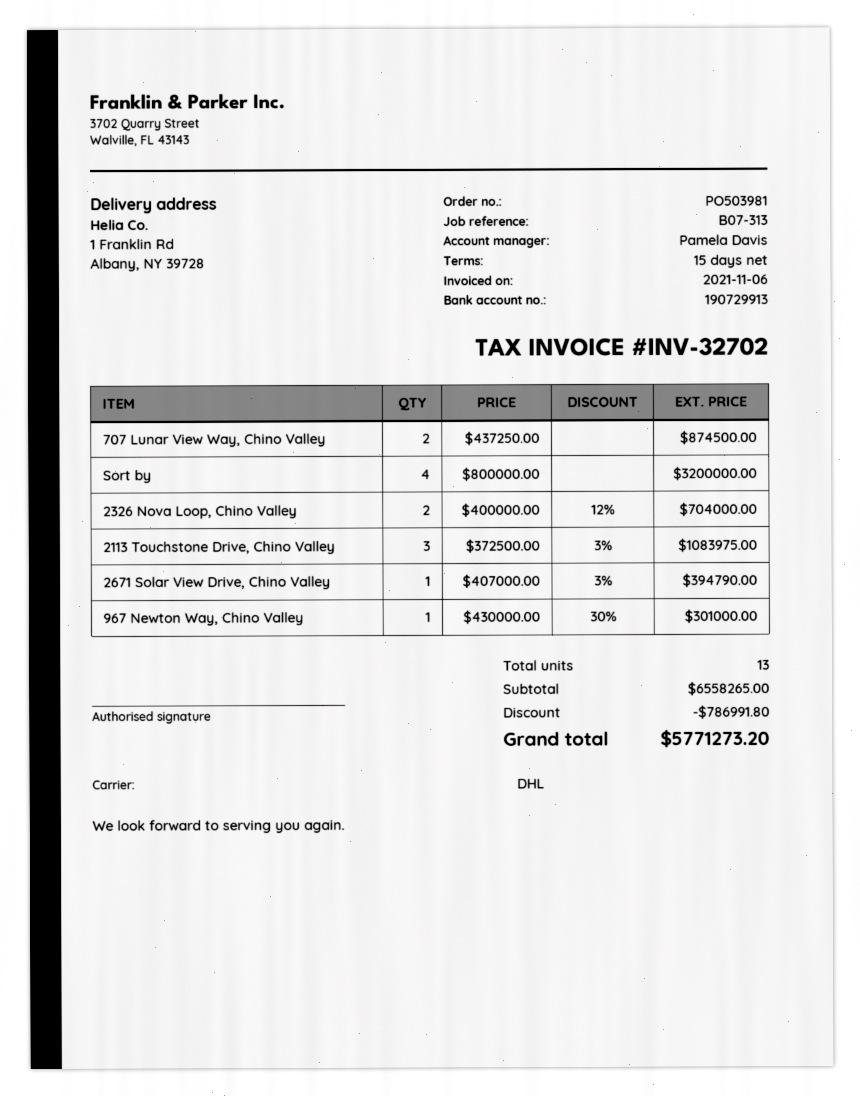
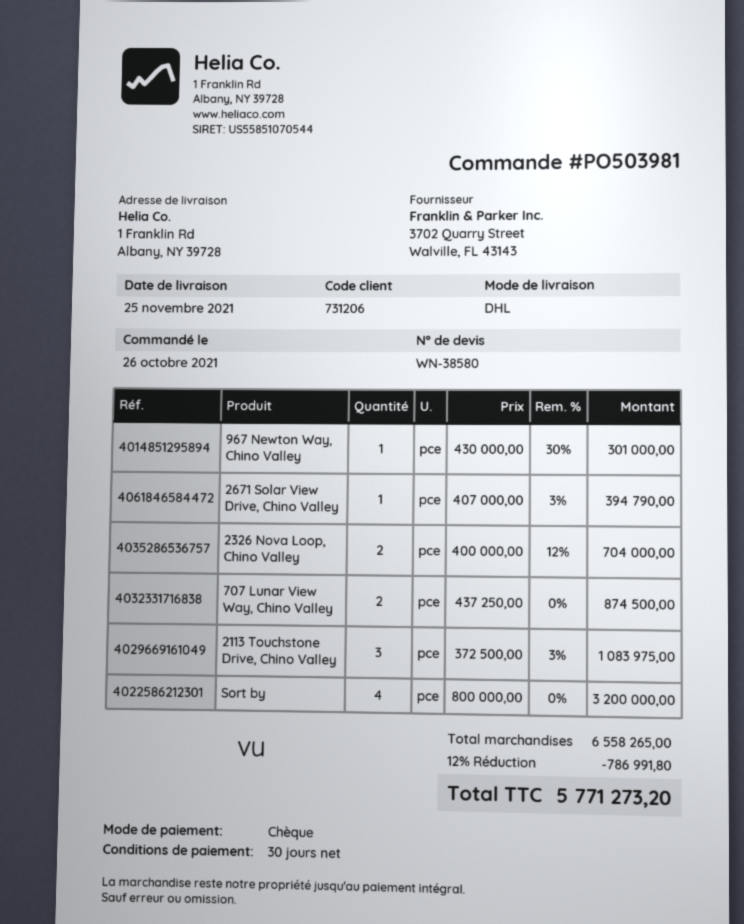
payment terms: 15 days -> 30 days

